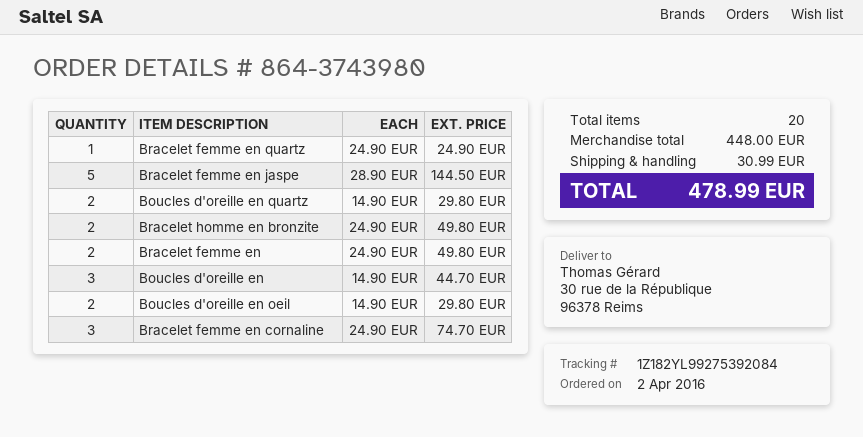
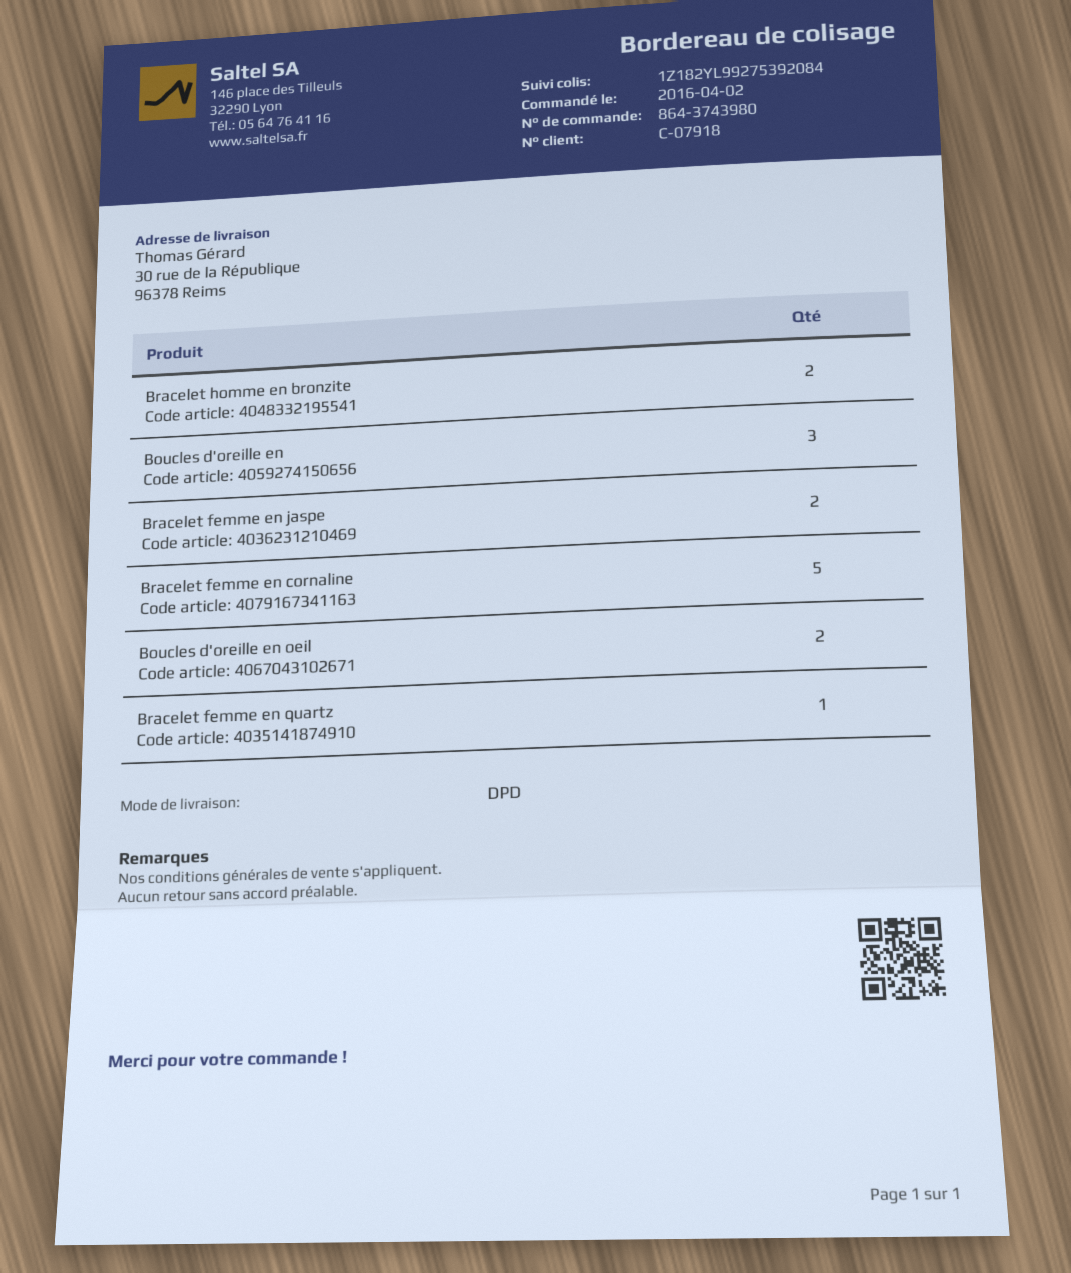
Bracelet femme en jaspe: 5 -> 2
Boucles d'oreille en quartz: 2 -> none
Bracelet femme en: 2 -> none
Bracelet femme en cornaline: 3 -> 5

